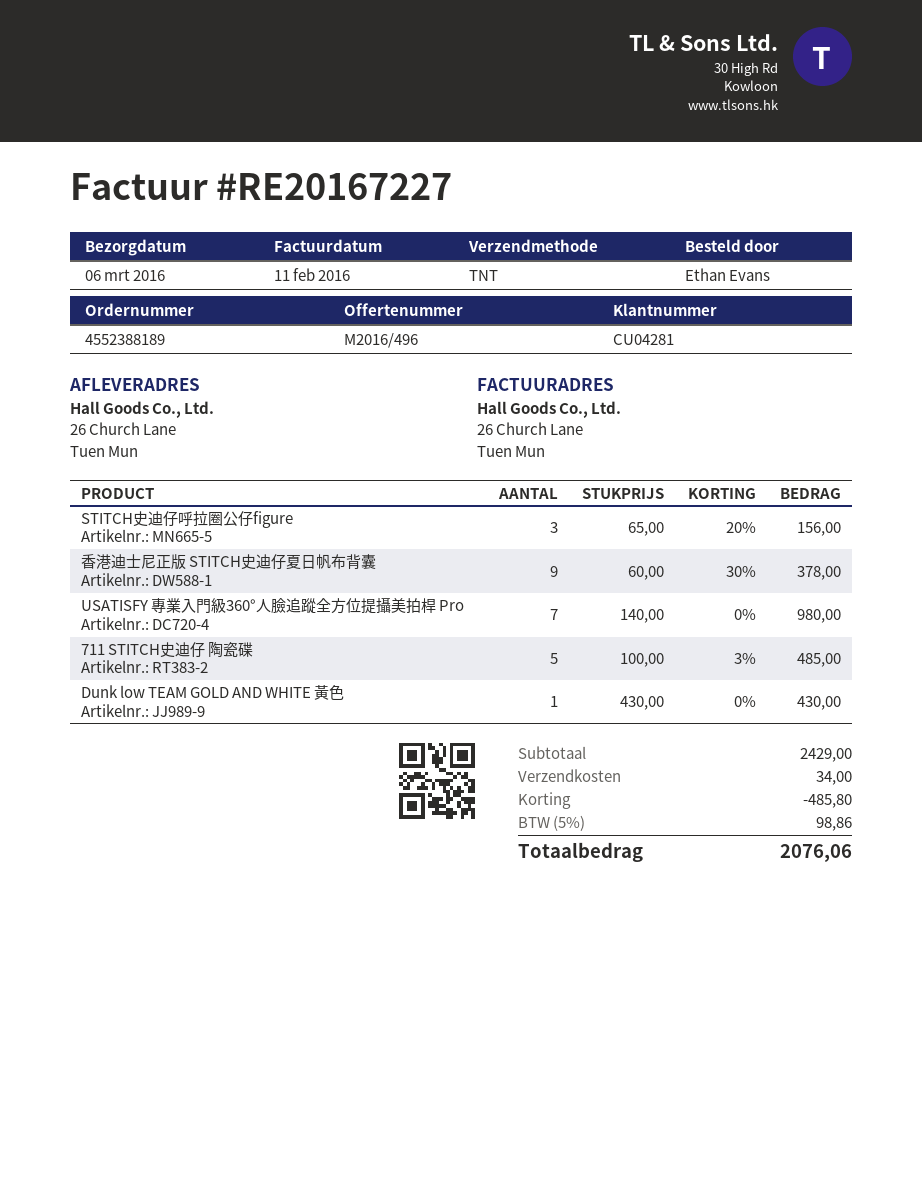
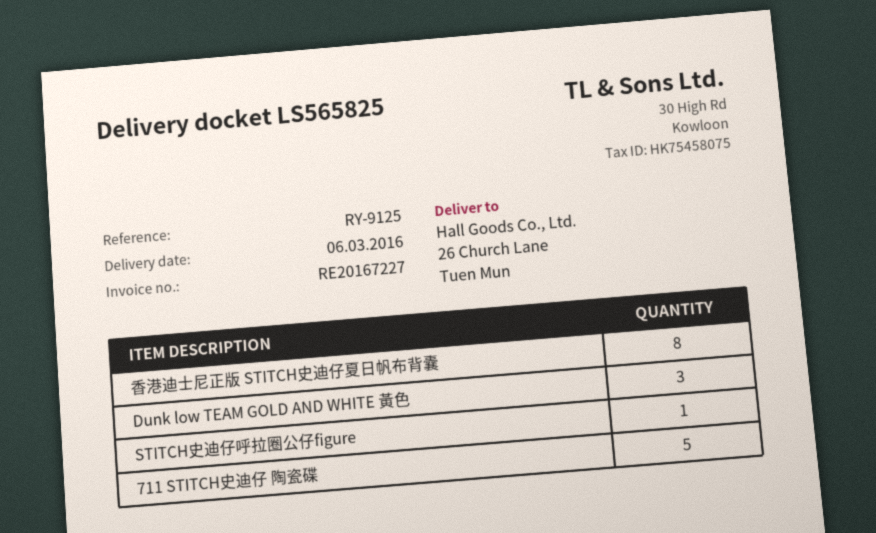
STITCH史迪仔呼拉圈公仔figure: 3 -> 1
香港迪士尼正版 STITCH史迪仔夏日帆布背囊: 9 -> 8
USATISFY 專業入門級360°人臉追蹤全方位提攝美拍桿 Pro: 7 -> none
Dunk low TEAM GOLD AND WHITE 黃色: 1 -> 3

